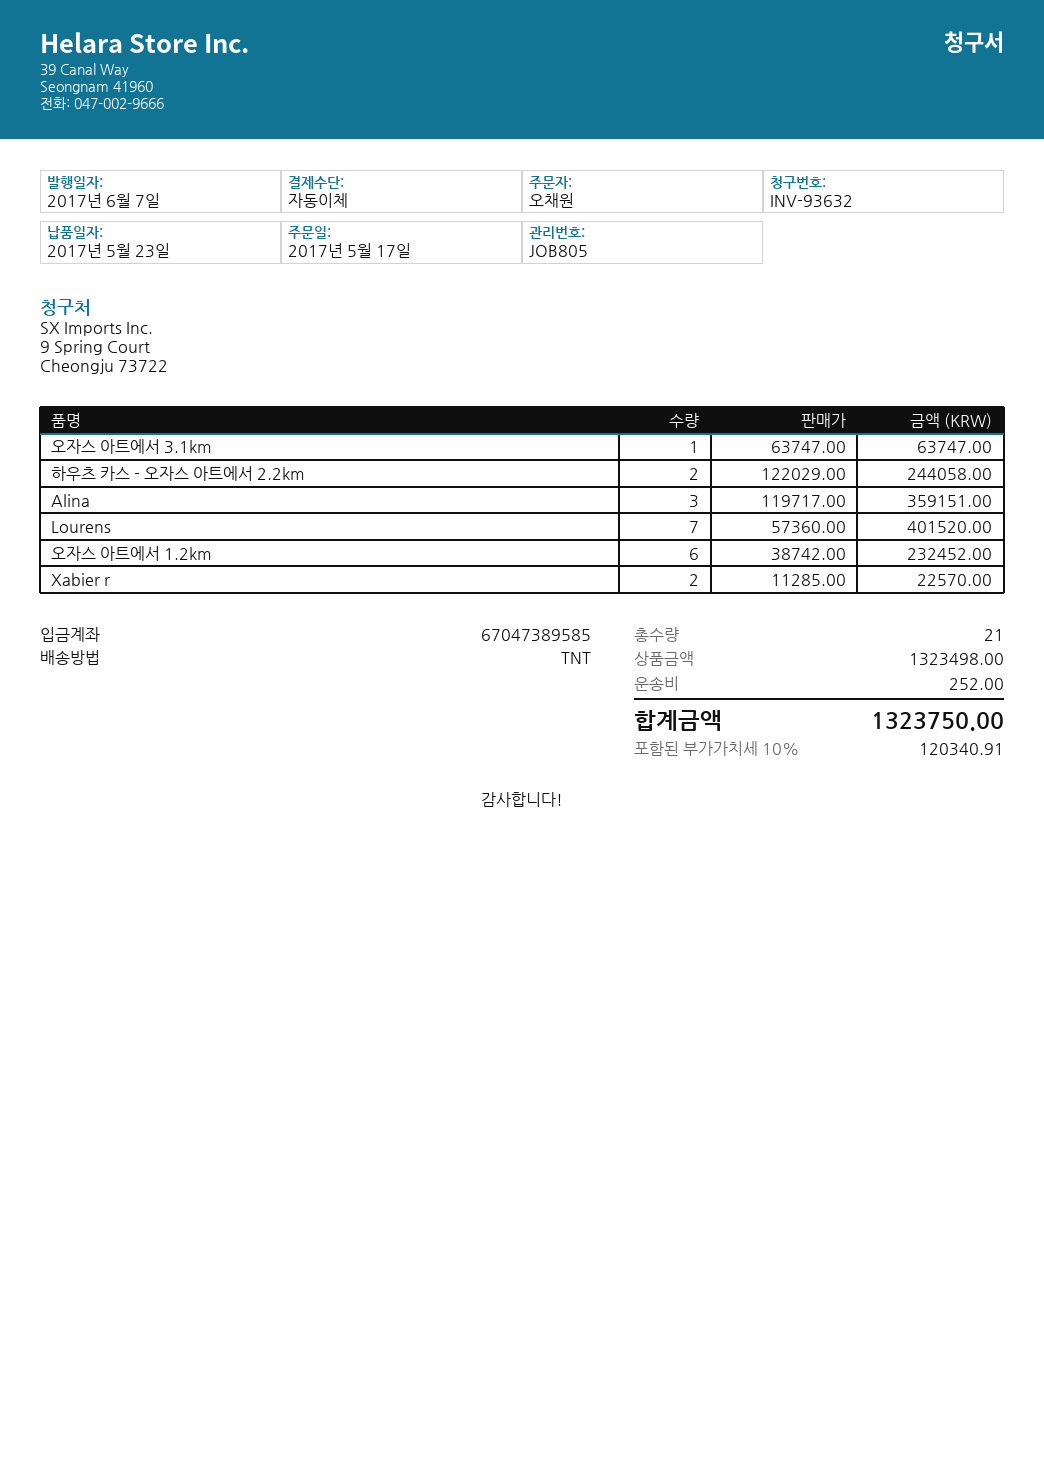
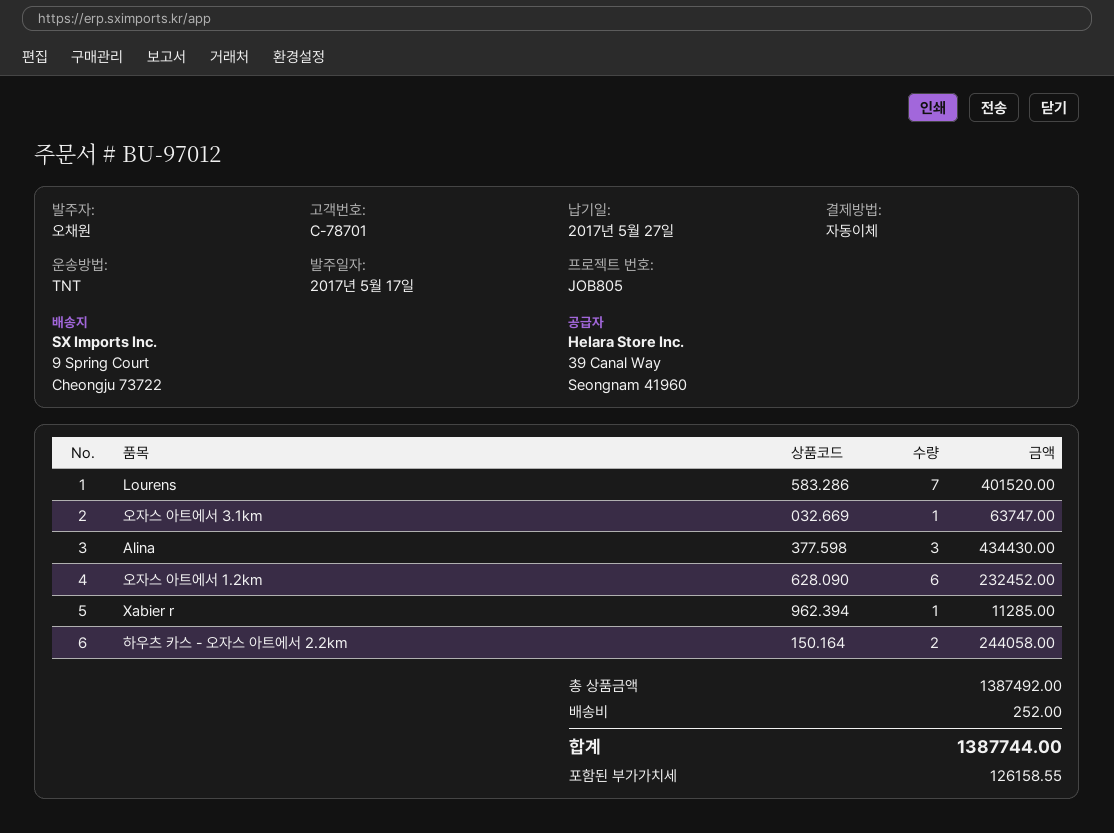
delivery date: 2017-05-23 -> 2017-05-27
Alina: 3 for 359151.00 -> 3 for 434430.00
Xabier r: 2 for 22570.00 -> 1 for 11285.00
subtotal: 1323498.00 -> 1387492.00
tax: 120340.91 -> 126158.55
total: 1323750.00 -> 1387744.00

